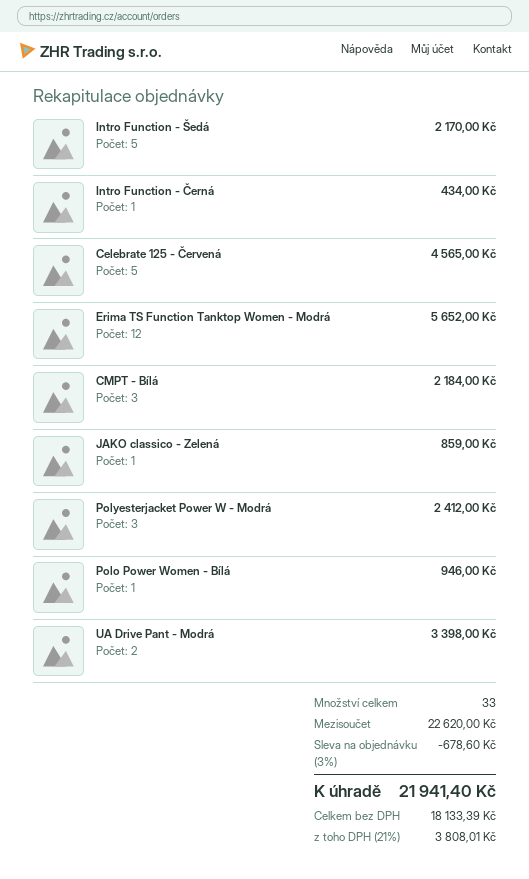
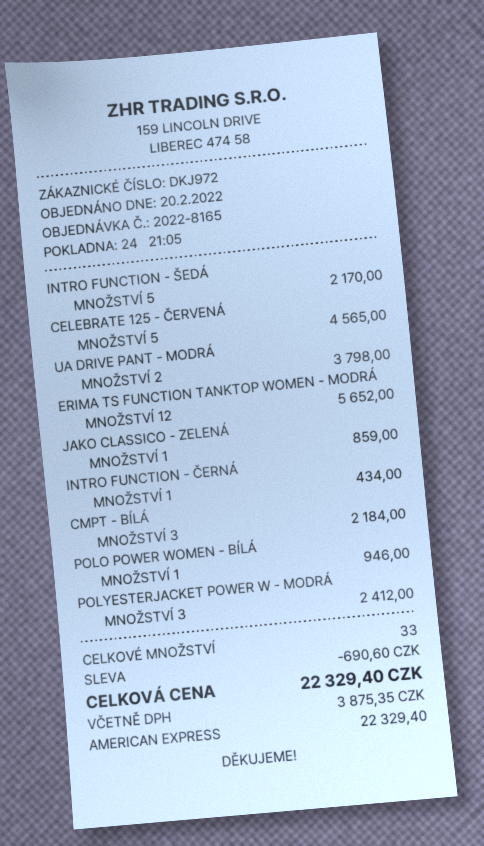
UA Drive Pant - Modrá: 2 for 3398.00 -> 2 for 3798.00
discount: 678.60 -> 690.60
tax: 3808.01 -> 3875.35
total: 21941.40 -> 22329.40

